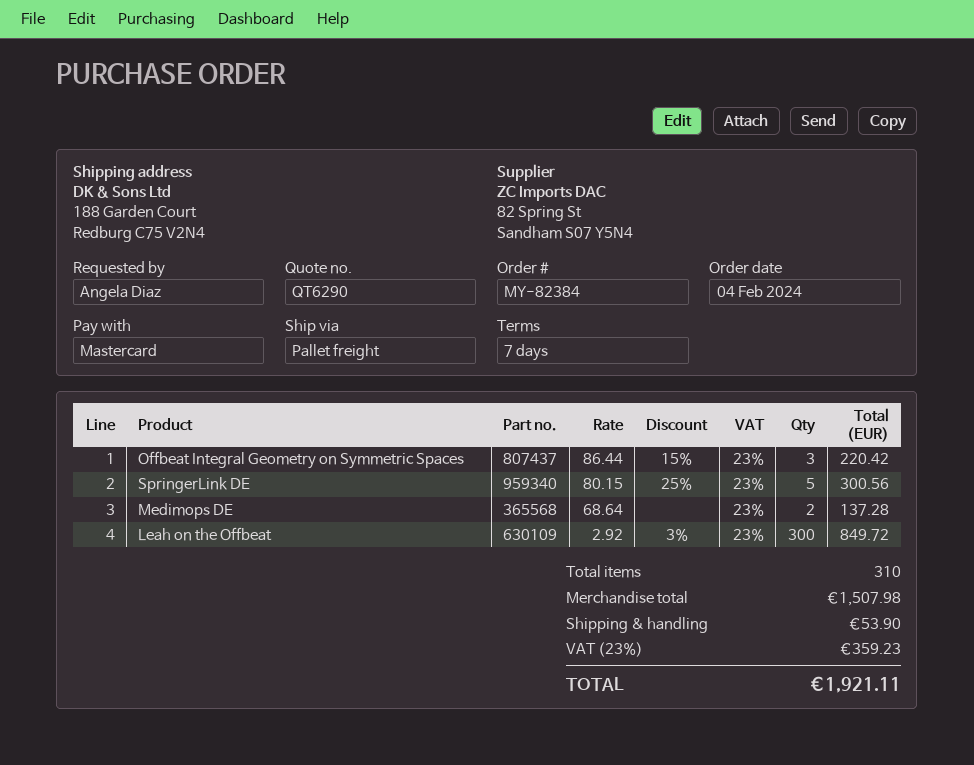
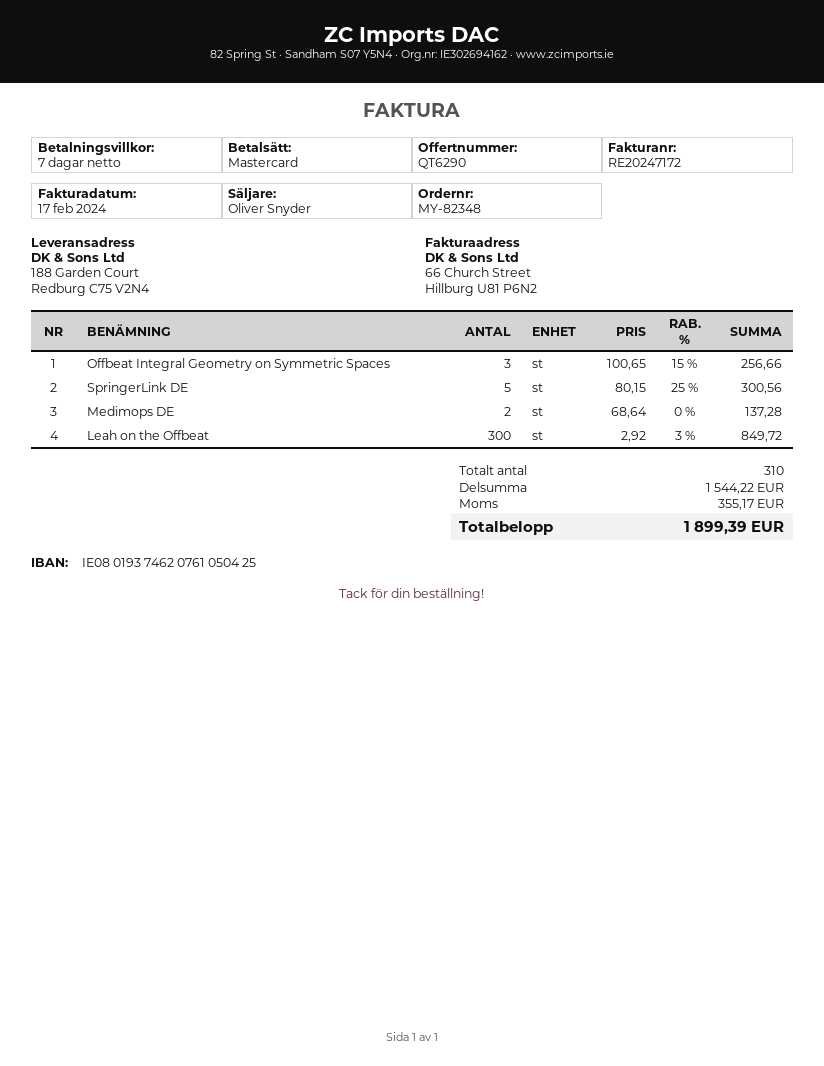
order number: MY-82384 -> MY-82348
Offbeat Integral Geometry on Symmetric Spaces: 3 x 86.44 - 15% = 220.42 -> 3 x 100.65 - 15% = 256.66
subtotal: 1507.98 -> 1544.22
shipping: 53.90 -> none
tax: 359.23 -> 355.17
total: 1921.11 -> 1899.39

